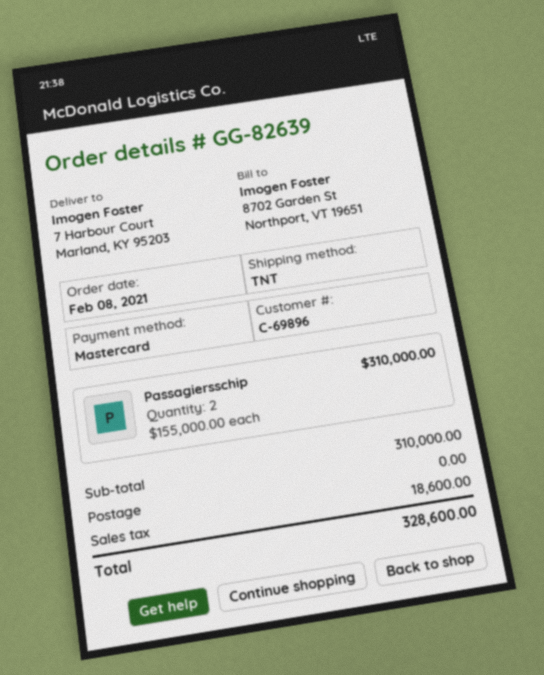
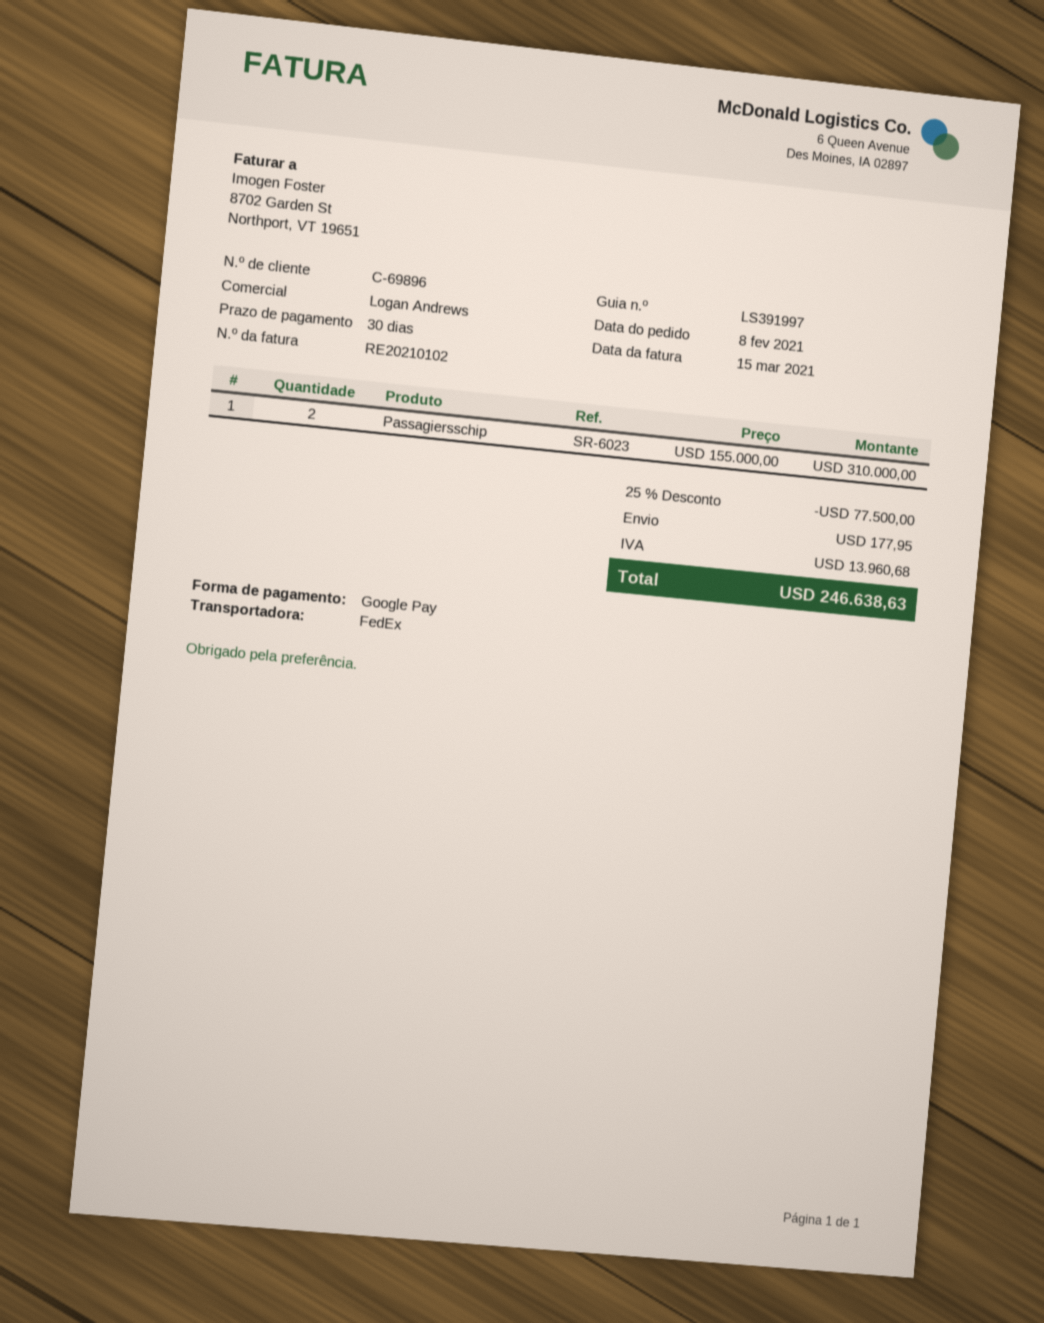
payment method: Mastercard -> Google Pay
shipping method: TNT -> FedEx
discount: none -> 25% = 77500.00
shipping: 0.00 -> 177.95
tax: 18600.00 -> 13960.68
total: 328600.00 -> 246638.63

